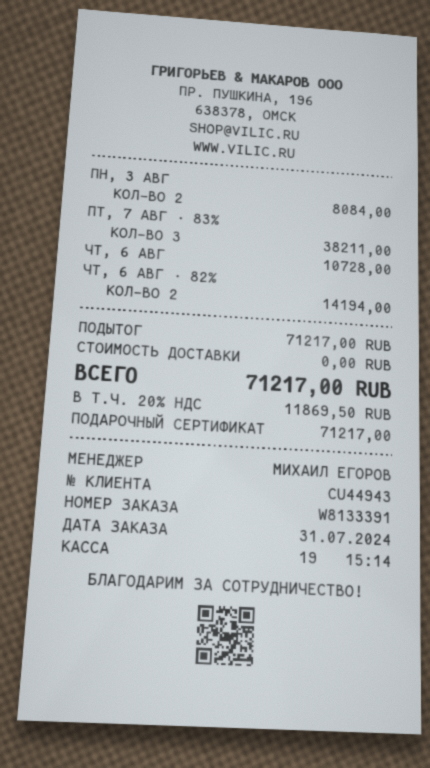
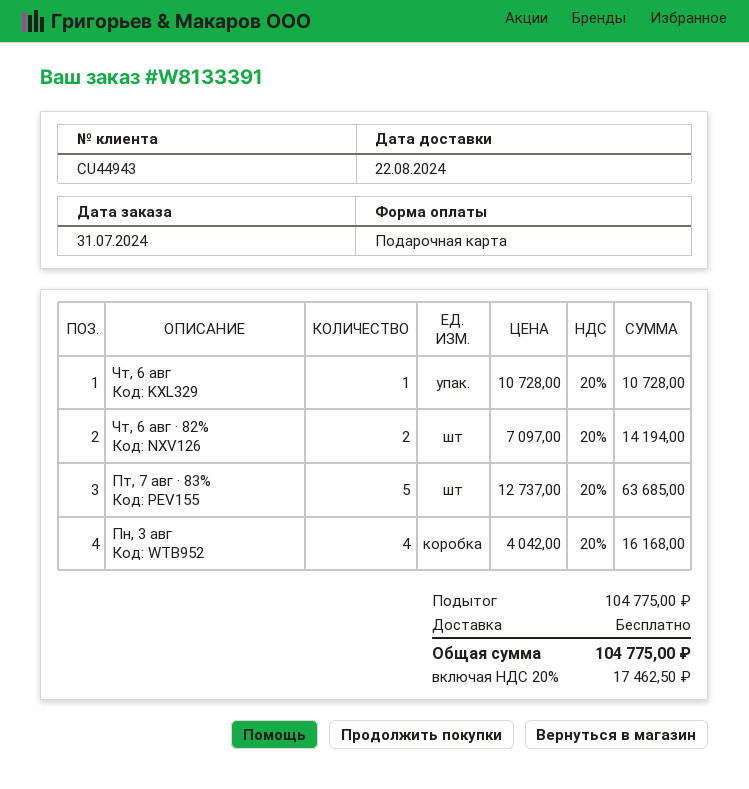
ПН, 3 АВГ: 2 for 8084.00 -> 4 for 16168.00
ПТ, 7 АВГ · 83%: 3 for 38211.00 -> 5 for 63685.00
subtotal: 71217.00 -> 104775.00
tax: 20% = 11869.50 -> 20% = 17462.50
total: 71217.00 -> 104775.00

